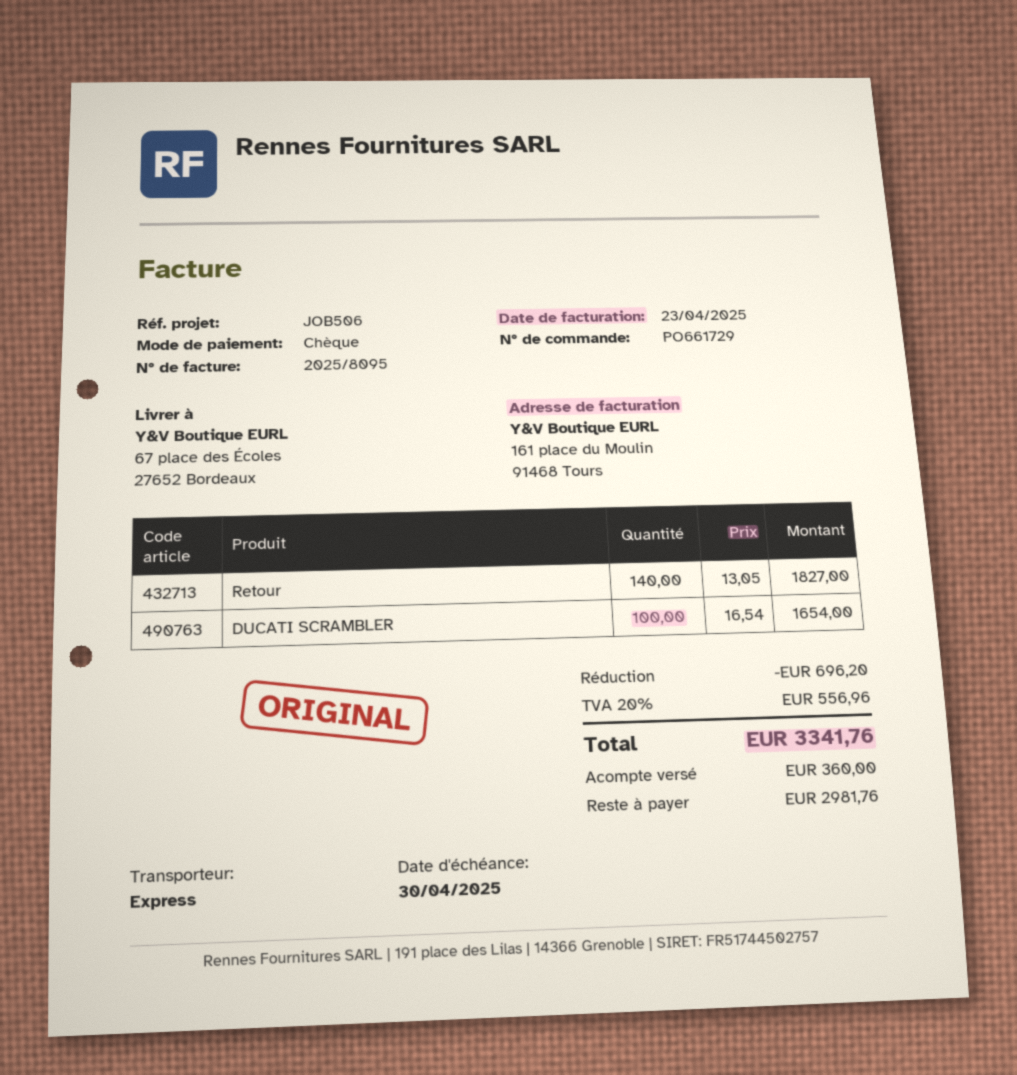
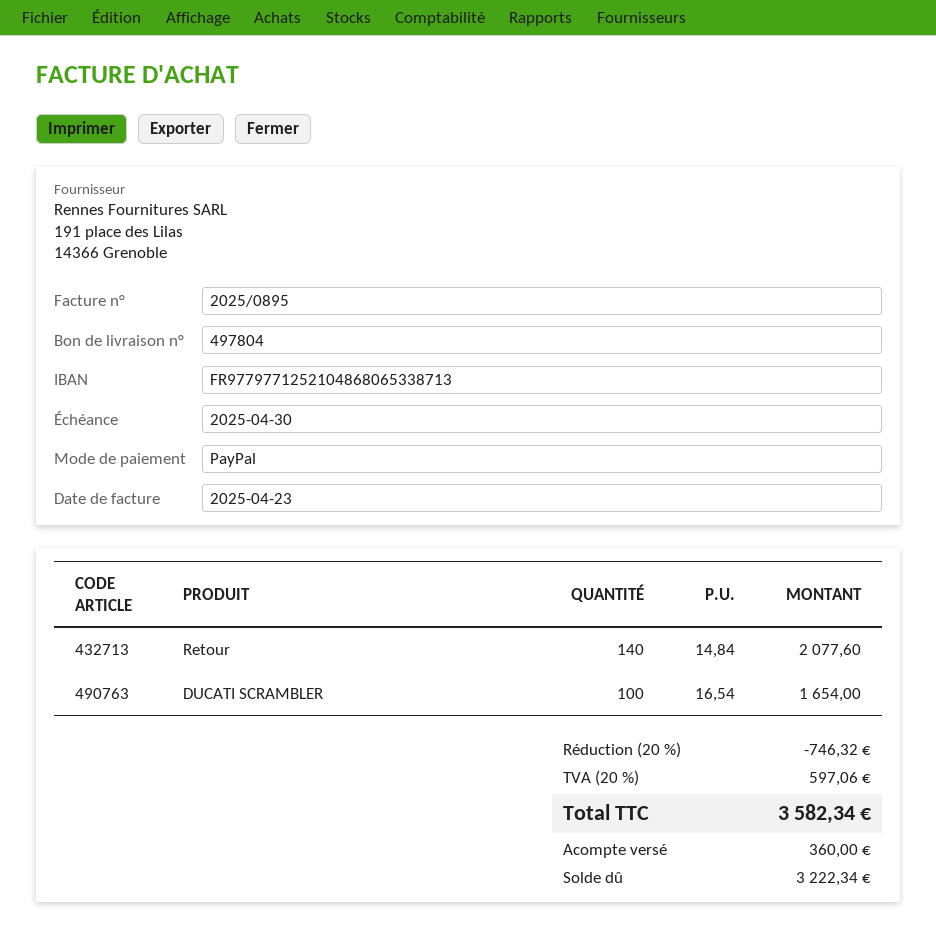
invoice number: 2025/8095 -> 2025/0895
payment method: cheque -> PayPal
Retour: 140 x 13.05 = 1827.00 -> 140 x 14.84 = 2077.60
discount: 696.20 -> 746.32
tax: 20% = 556.96 -> 20% = 597.06
total: 3341.76 -> 3582.34
balance: 2981.76 -> 3222.34

